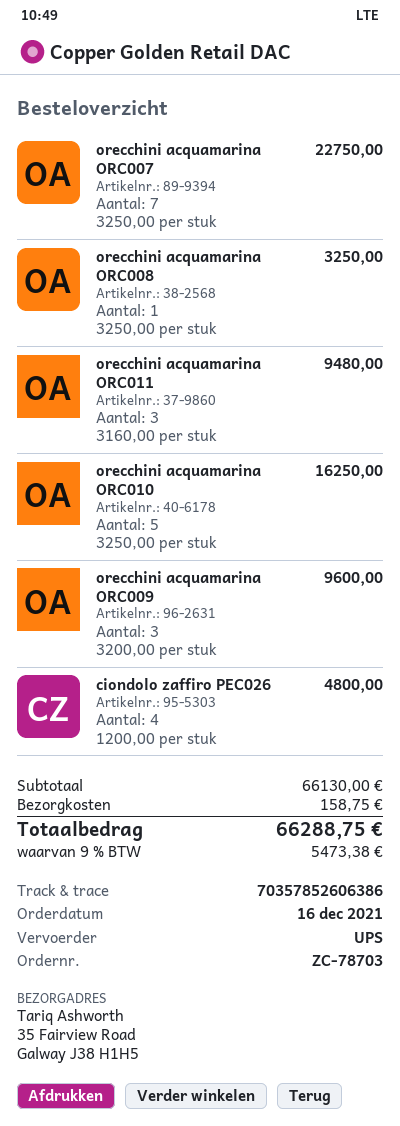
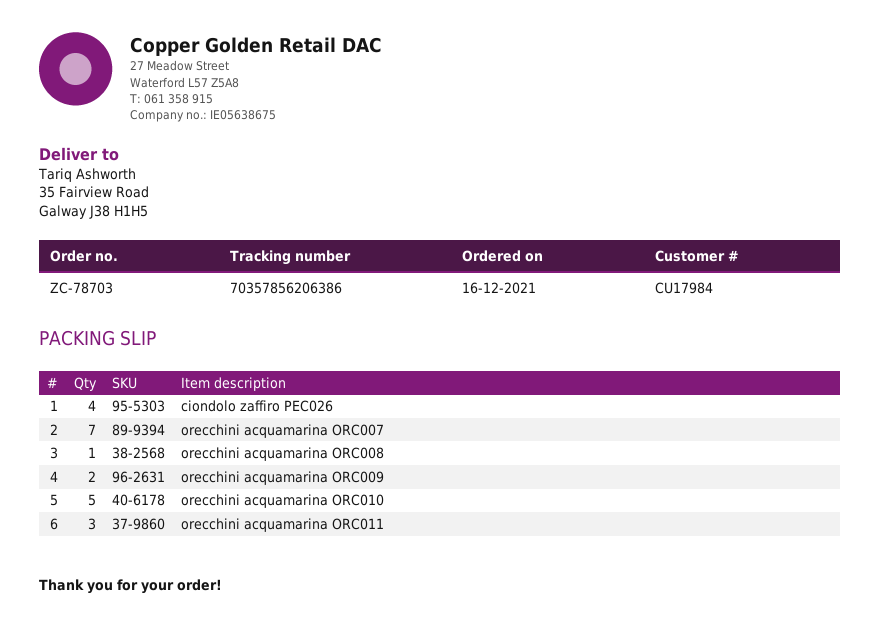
tracking number: 70357852606386 -> 70357856206386
orecchini acquamarina ORC009: 3 -> 2

